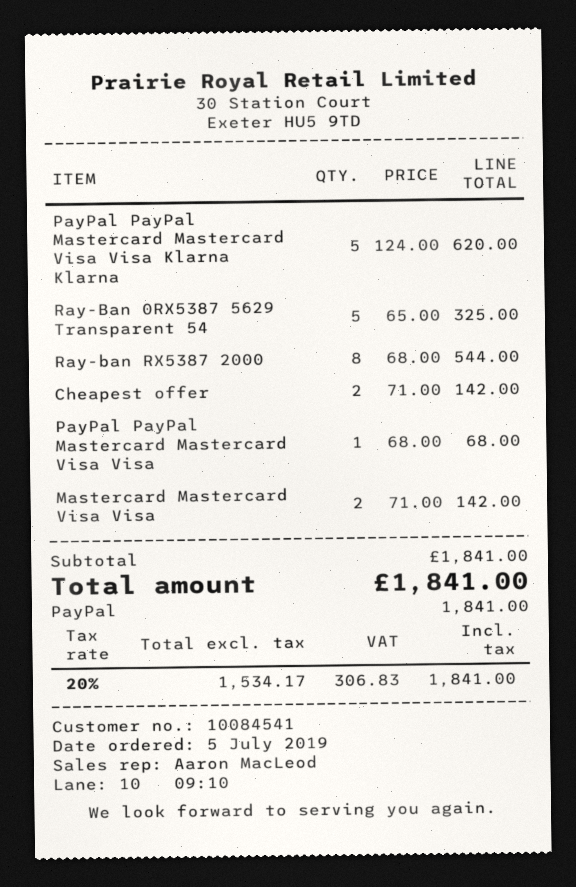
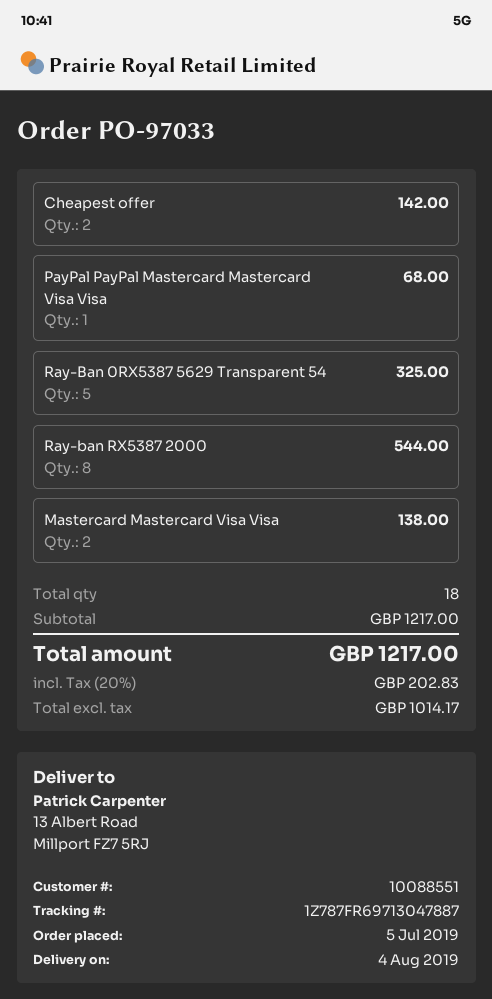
customer number: 10084541 -> 10088551
PayPal PayPal Mastercard Mastercard Visa Visa Klarna Klarna: 5 for 620.00 -> none
Mastercard Mastercard Visa Visa: 2 for 142.00 -> 2 for 138.00
subtotal: 1841.00 -> 1217.00
net: 1534.17 -> 1014.17
tax: 20% = 306.83 -> 20% = 202.83
total: 1841.00 -> 1217.00

